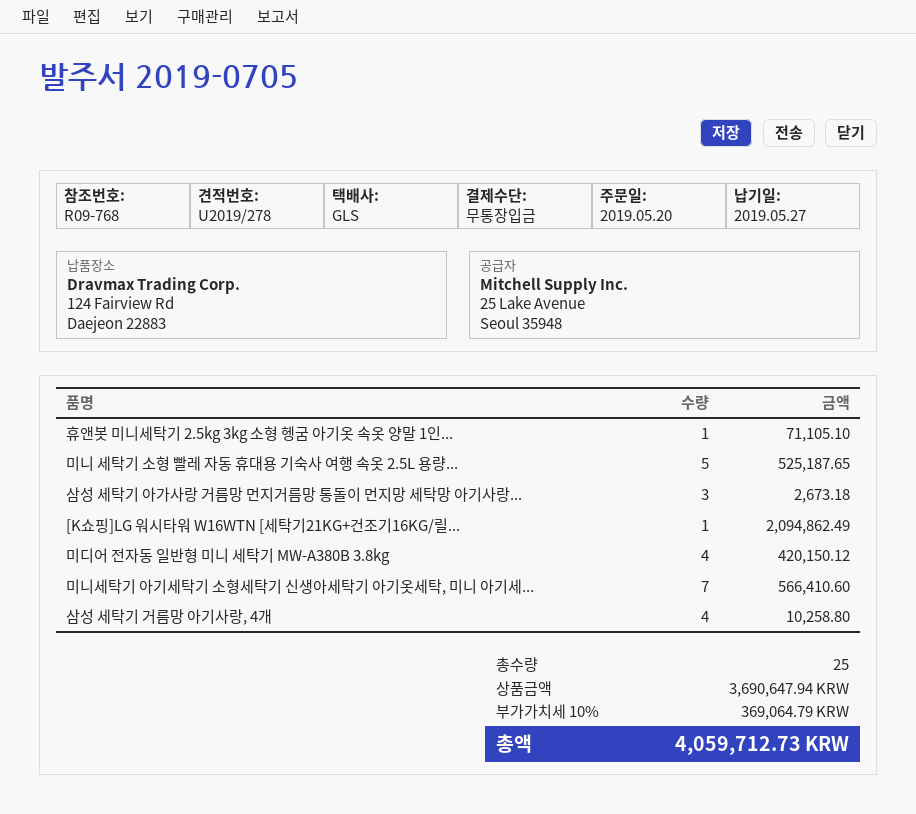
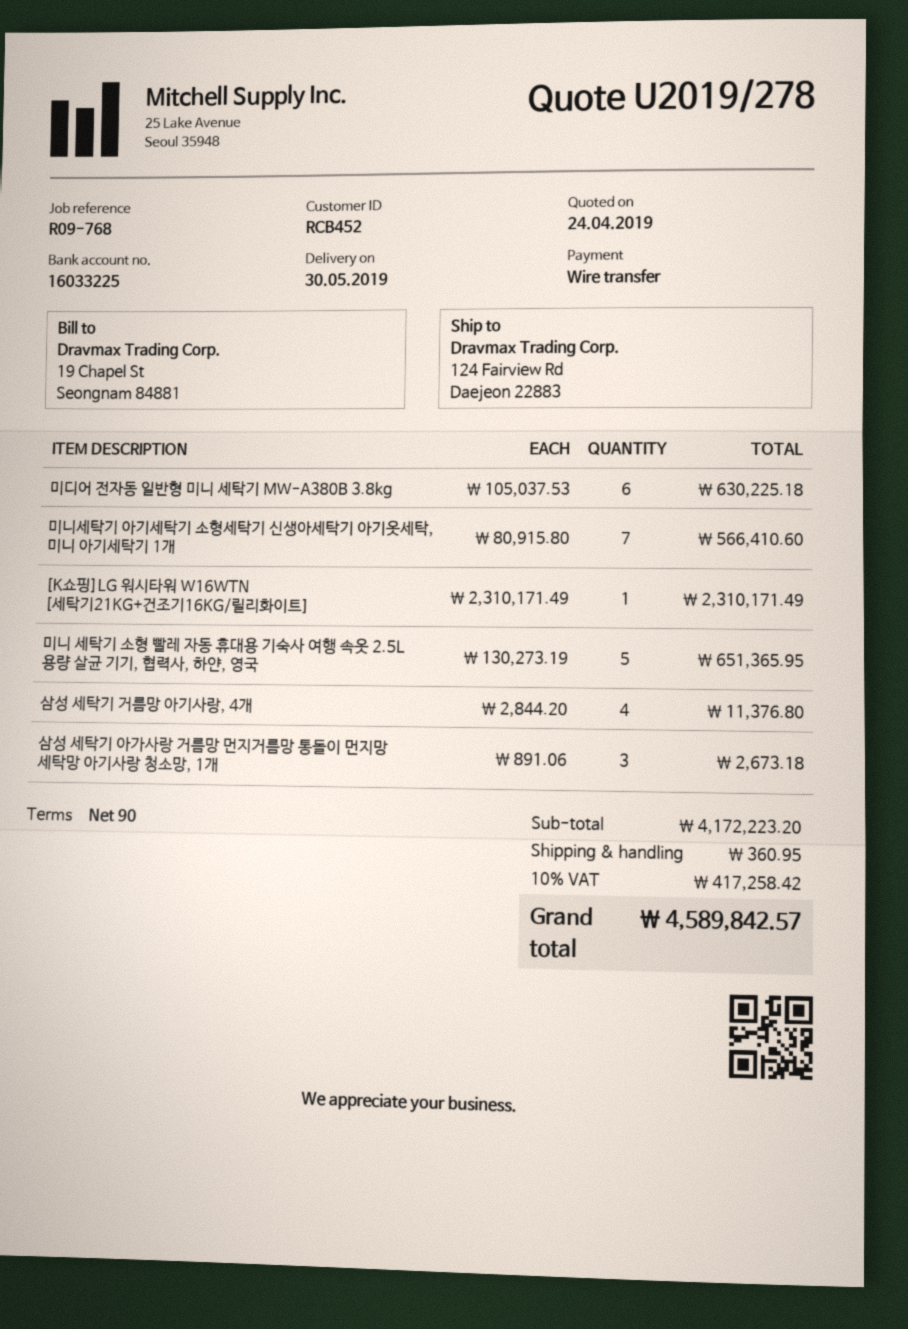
delivery date: 2019-05-27 -> 2019-05-30
휴앤봇 미니세탁기 2.5kg 3kg 소형 헹굼 아기옷 속옷 양말 1인...: 1 for 71105.10 -> none
미니 세탁기 소형 빨레 자동 휴대용 기숙사 여행 속옷 2.5L 용량...: 5 for 525187.65 -> 5 for 651365.95
[K쇼핑]LG 워시타워 W16WTN [세탁기21KG+건조기16KG/릴...: 1 for 2094862.49 -> 1 for 2310171.49
미디어 전자동 일반형 미니 세탁기 MW-A380B 3.8kg: 4 for 420150.12 -> 6 for 630225.18
삼성 세탁기 거름망 아기사랑, 4개: 4 for 10258.80 -> 4 for 11376.80
subtotal: 3690647.94 -> 4172223.20
shipping: none -> 360.95
tax: 10% = 369064.79 -> 10% = 417258.42
total: 4059712.73 -> 4589842.57

